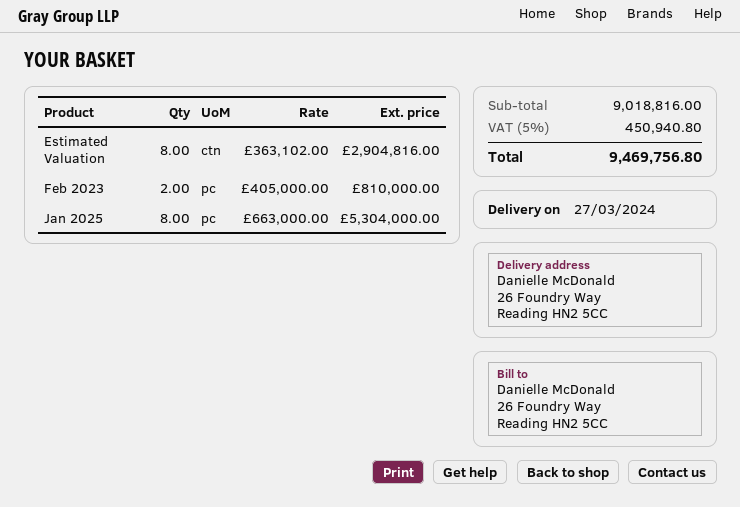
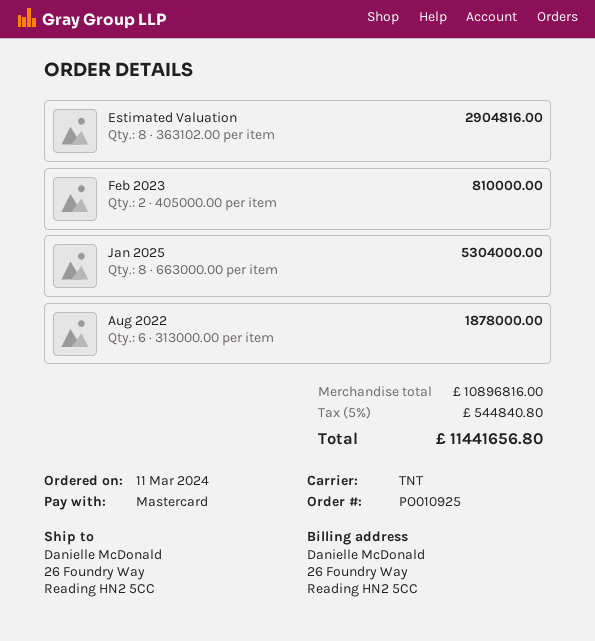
Aug 2022: none -> 6 x 313000.00 = 1878000.00
subtotal: 9018816.00 -> 10896816.00
tax: 5% = 450940.80 -> 5% = 544840.80
total: 9469756.80 -> 11441656.80

